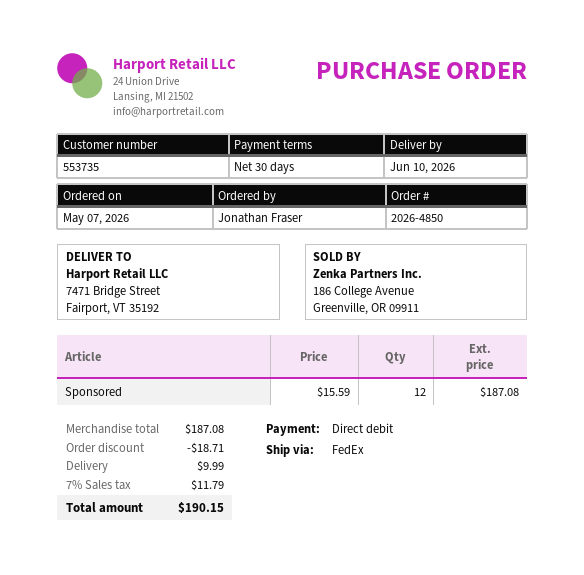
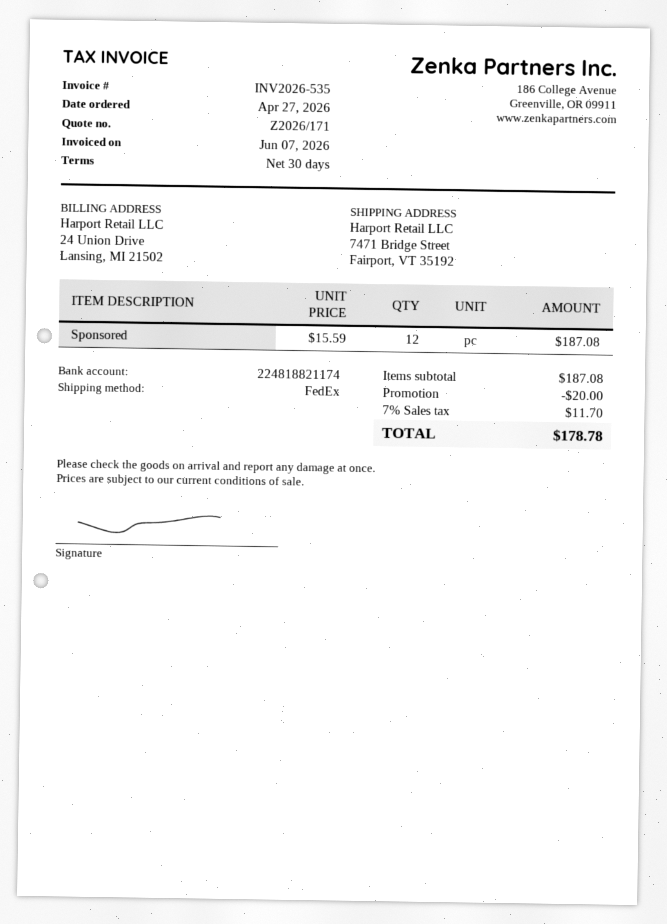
order date: 2026-05-07 -> 2026-04-27
discount: 18.71 -> 20.00
shipping: 9.99 -> none
tax: 7% = 11.79 -> 7% = 11.70
total: 190.15 -> 178.78

